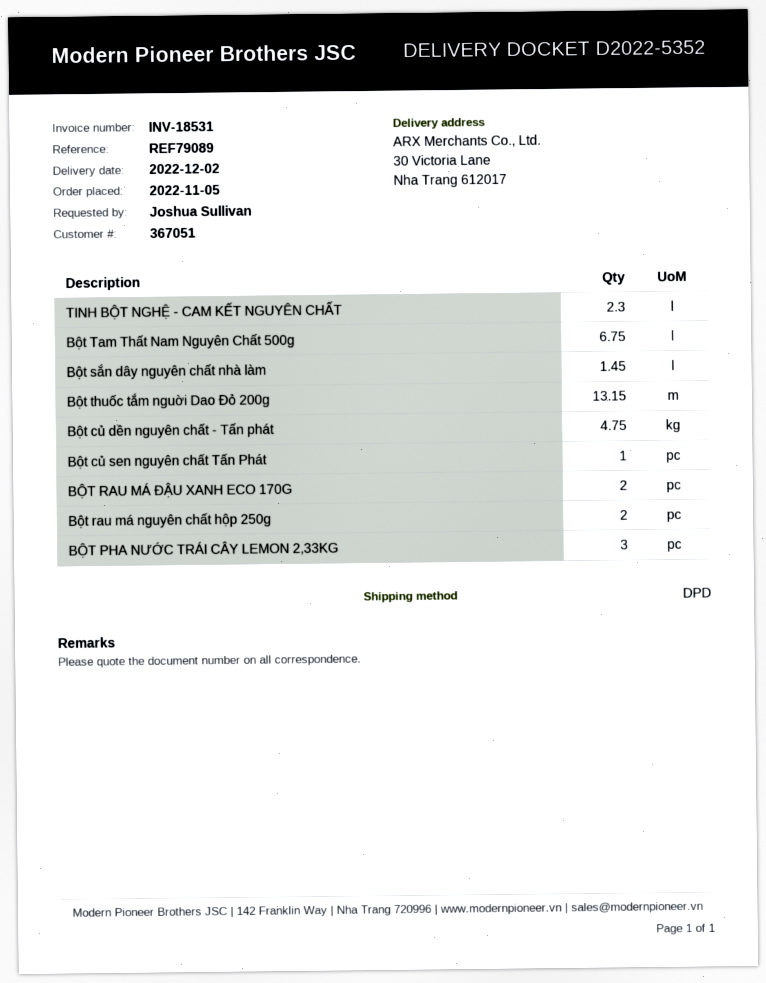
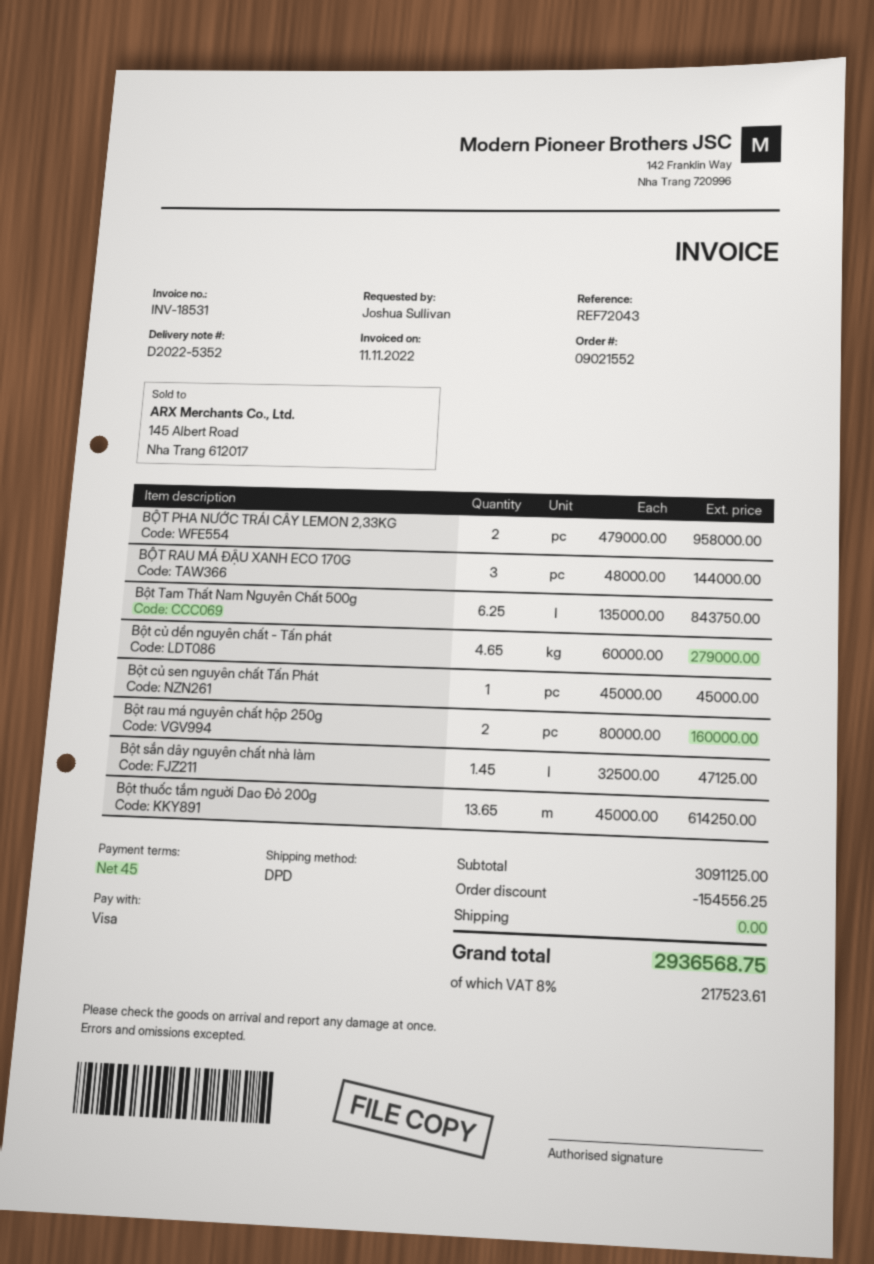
reference: REF79089 -> REF72043
TINH BỘT NGHỆ - CAM KẾT NGUYÊN CHẤT: 2.3 -> none
Bột Tam Thất Nam Nguyên Chất 500g: 6.75 -> 6.25
Bột thuốc tắm nguời Dao Đỏ 200g: 13.15 -> 13.65
Bột củ dền nguyên chất - Tấn phát: 4.75 -> 4.65
BỘT RAU MÁ ĐẬU XANH ECO 170G: 2 -> 3
BỘT PHA NƯỚC TRÁI CÂY LEMON 2,33KG: 3 -> 2

